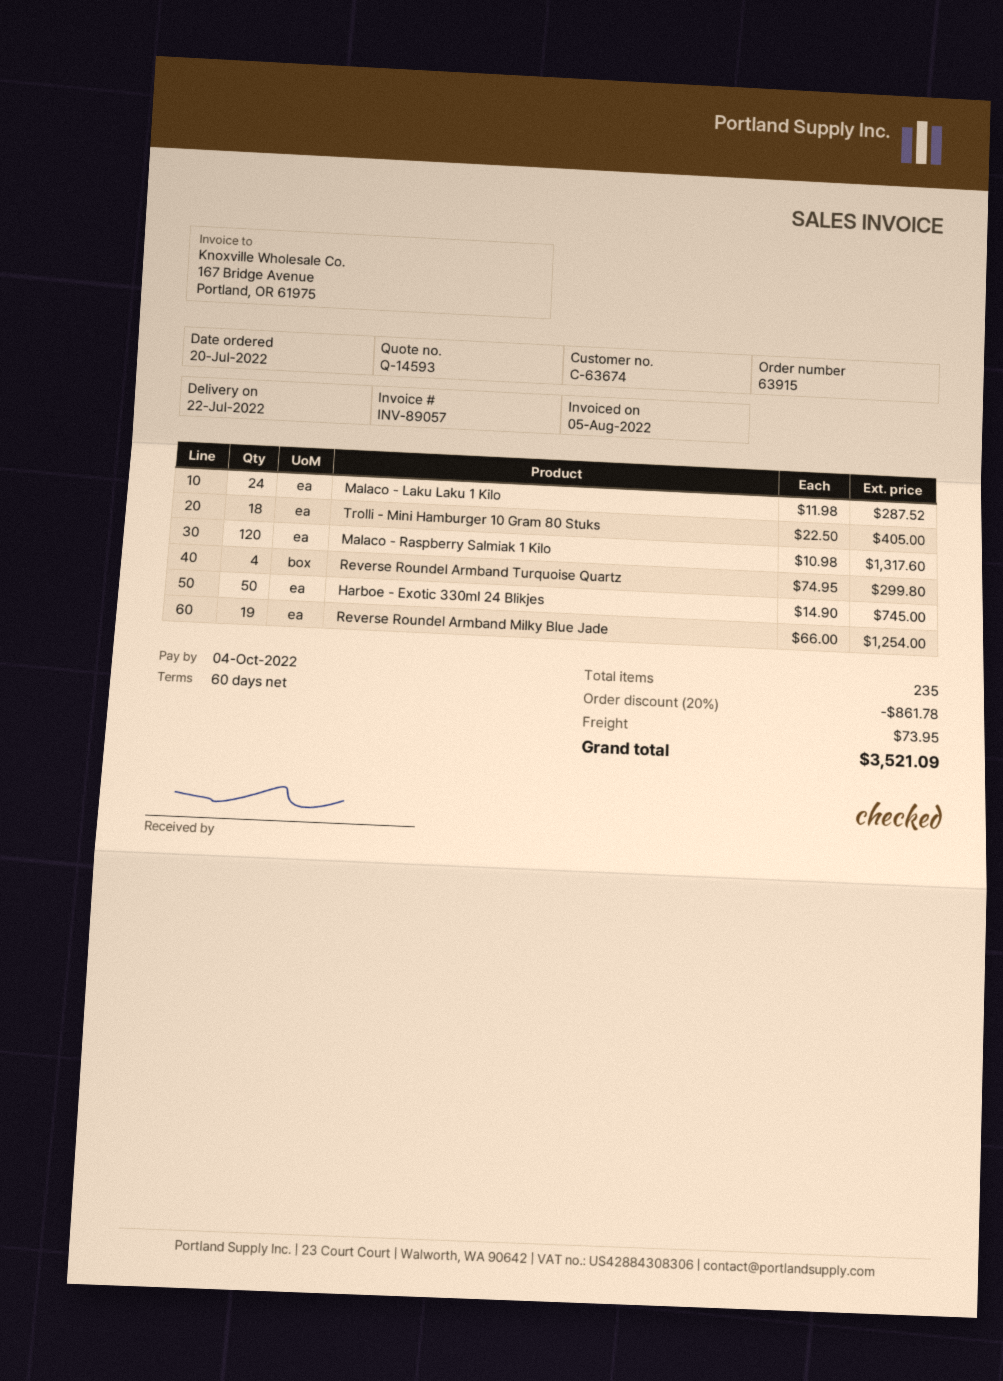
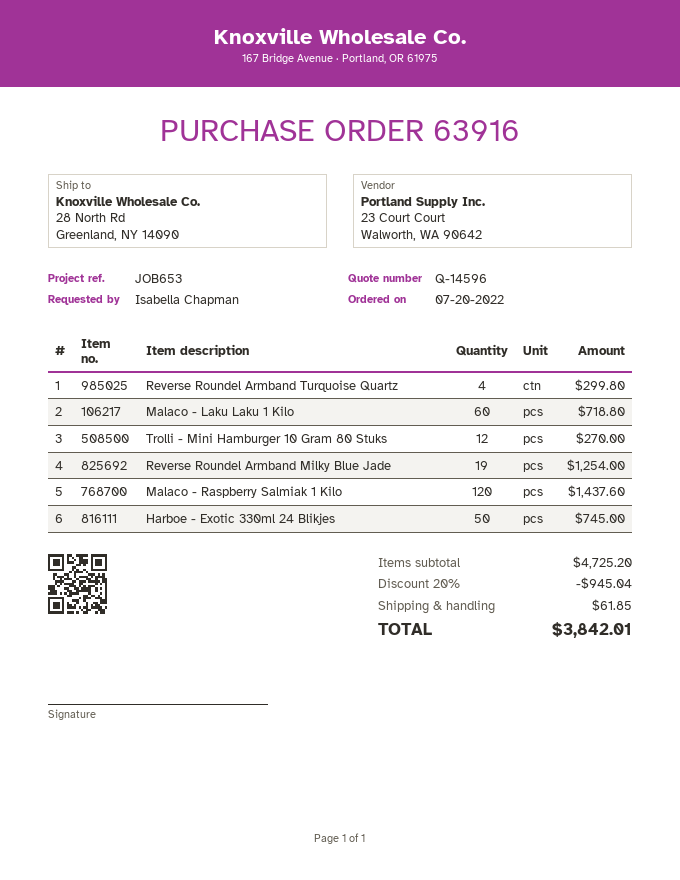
quote number: Q-14593 -> Q-14596
order number: 63915 -> 63916
Malaco - Laku Laku 1 Kilo: 24 for 287.52 -> 60 for 718.80
Trolli - Mini Hamburger 10 Gram 80 Stuks: 18 for 405.00 -> 12 for 270.00
Malaco - Raspberry Salmiak 1 Kilo: 120 for 1317.60 -> 120 for 1437.60
discount: 20% = 861.78 -> 20% = 945.04
shipping: 73.95 -> 61.85
total: 3521.09 -> 3842.01

